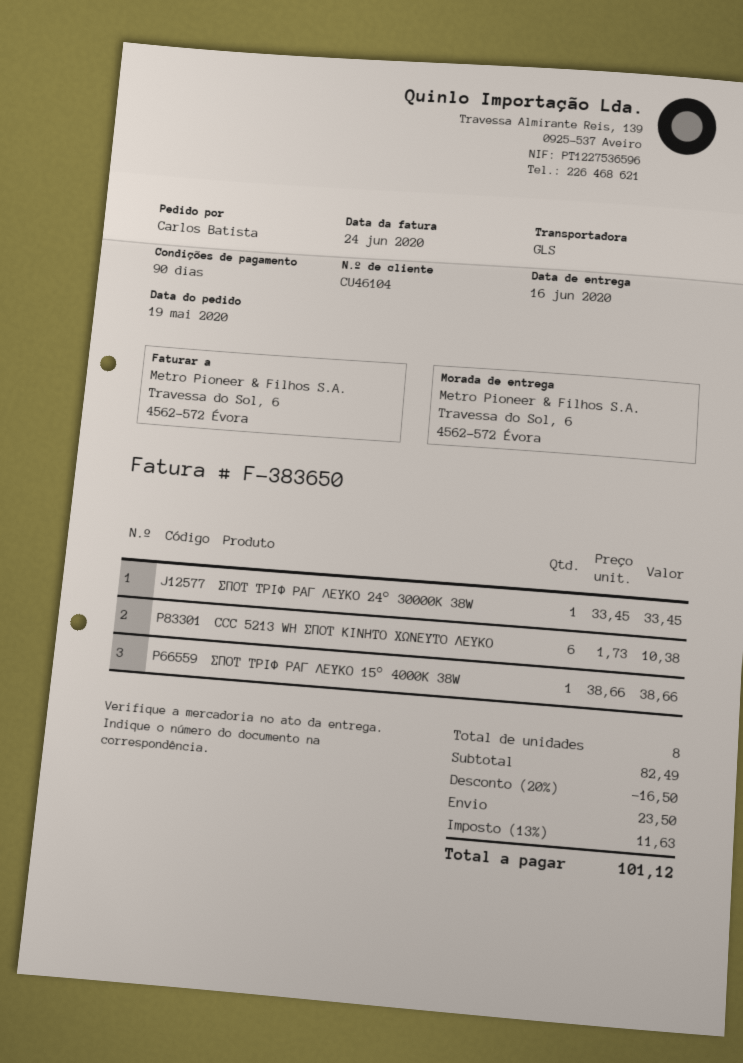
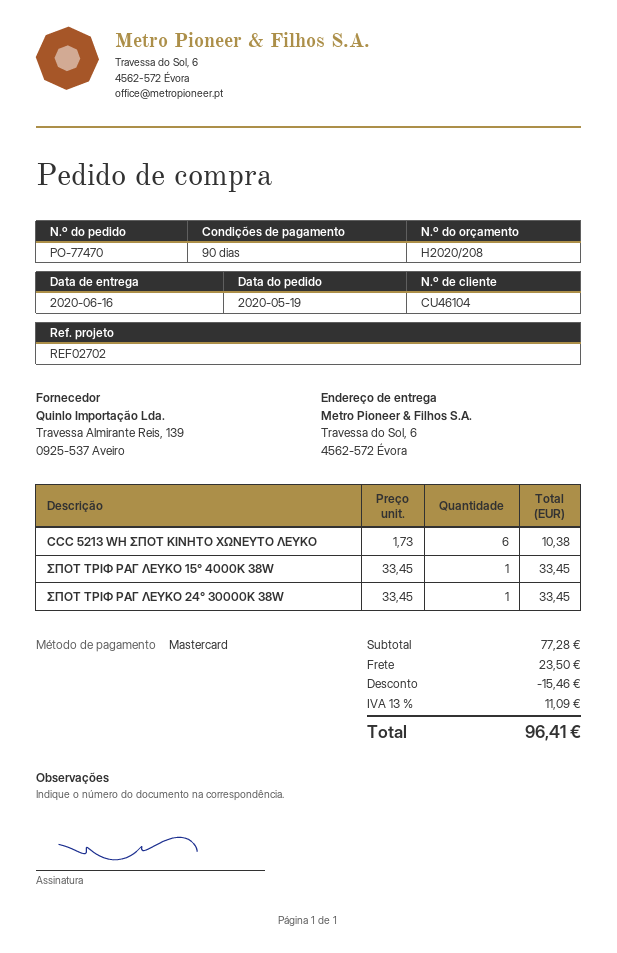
ΣΠΟΤ ΤΡΙΦ ΡΑΓ ΛΕΥΚΟ 15° 4000Κ 38W: 1 x 38.66 = 38.66 -> 1 x 33.45 = 33.45
subtotal: 82.49 -> 77.28
discount: 16.50 -> 15.46
tax: 13% = 11.63 -> 13% = 11.09
total: 101.12 -> 96.41

